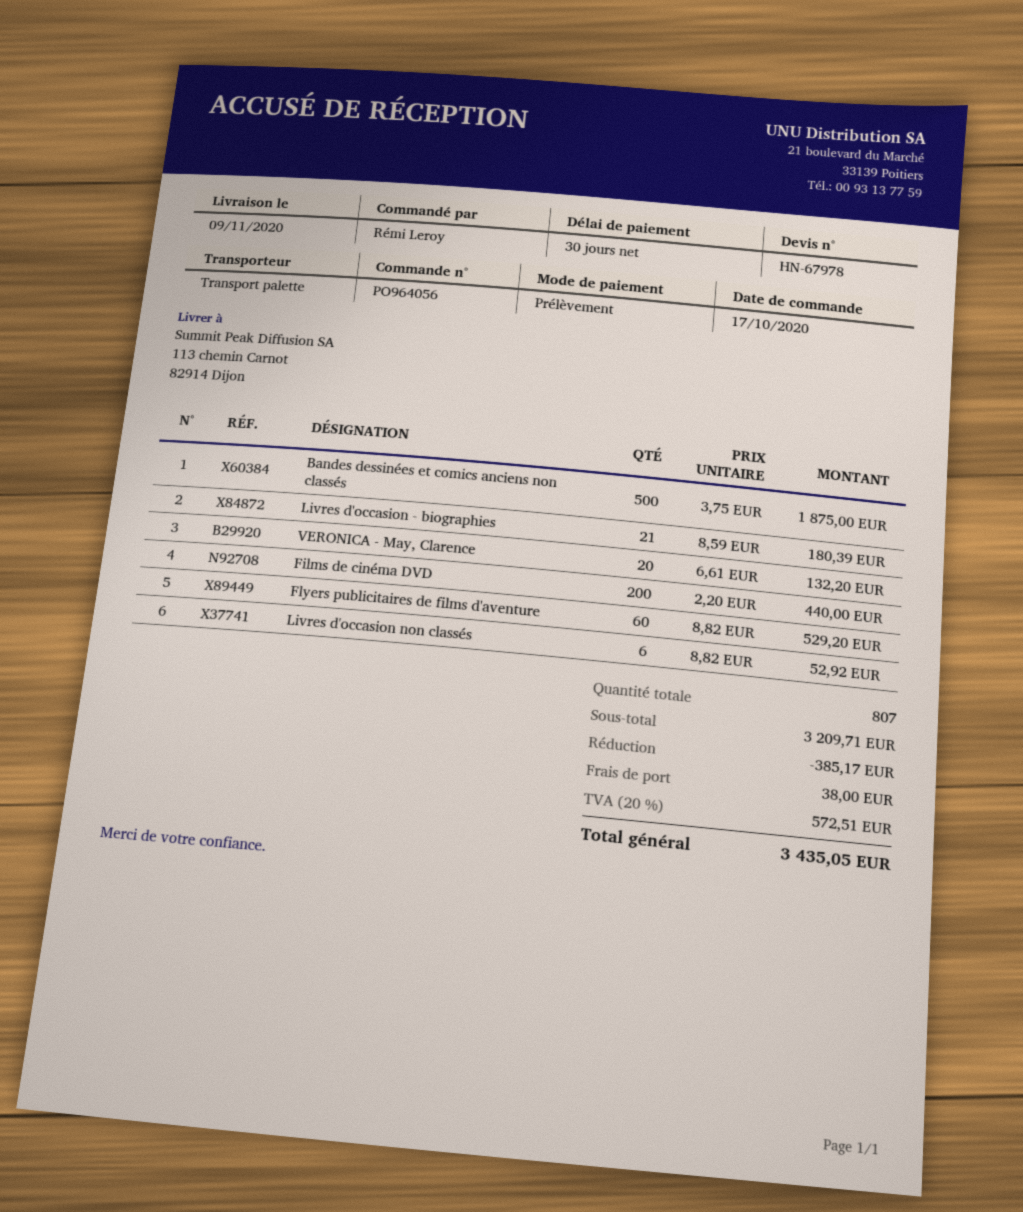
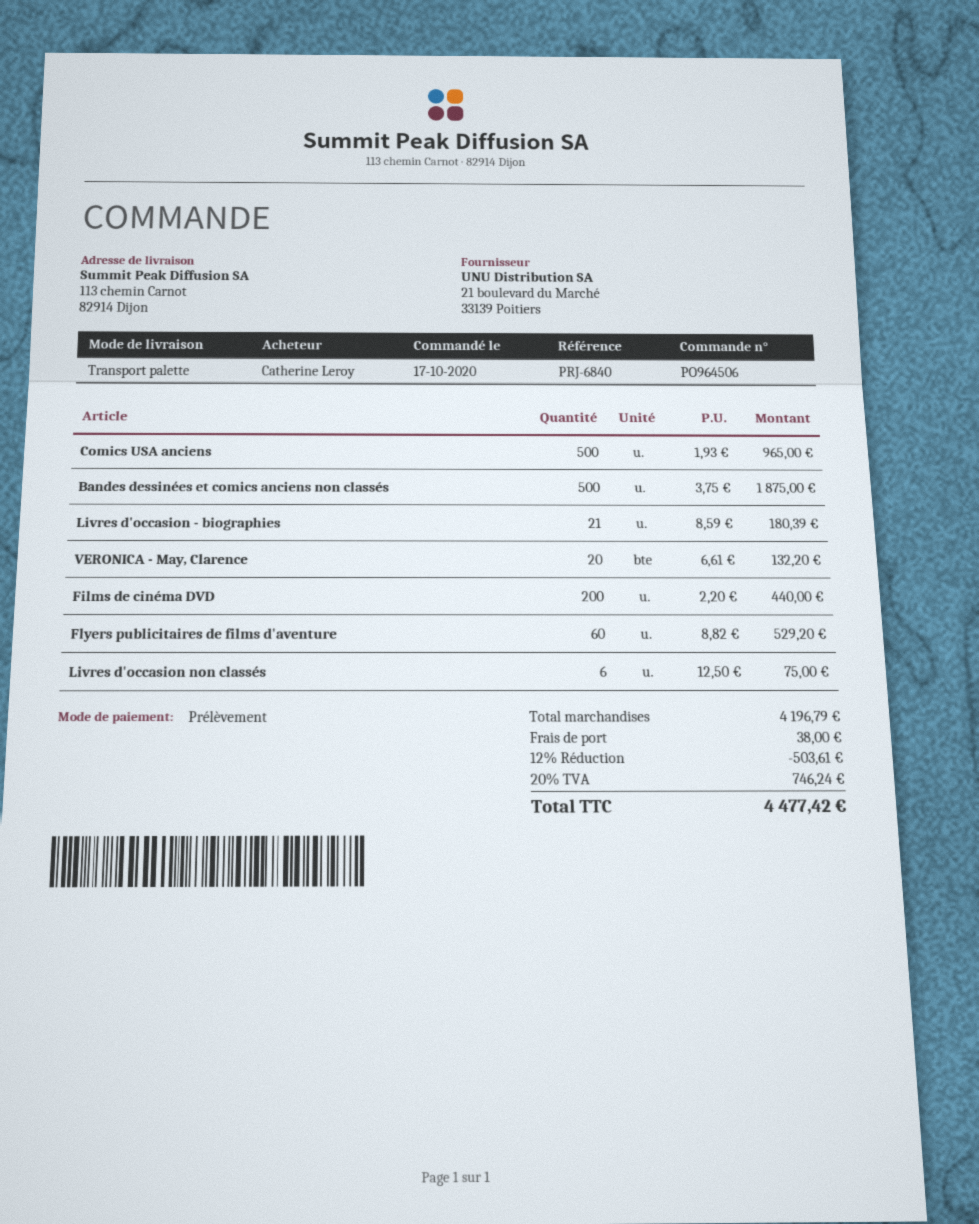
order number: PO964056 -> PO964506
ordered by: Rémi Leroy -> Catherine Leroy
Livres d'occasion non classés: 6 x 8.82 = 52.92 -> 6 x 12.50 = 75.00
Comics USA anciens: none -> 500 x 1.93 = 965.00
subtotal: 3209.71 -> 4196.79
discount: 385.17 -> 503.61
tax: 20% = 572.51 -> 20% = 746.24
total: 3435.05 -> 4477.42

